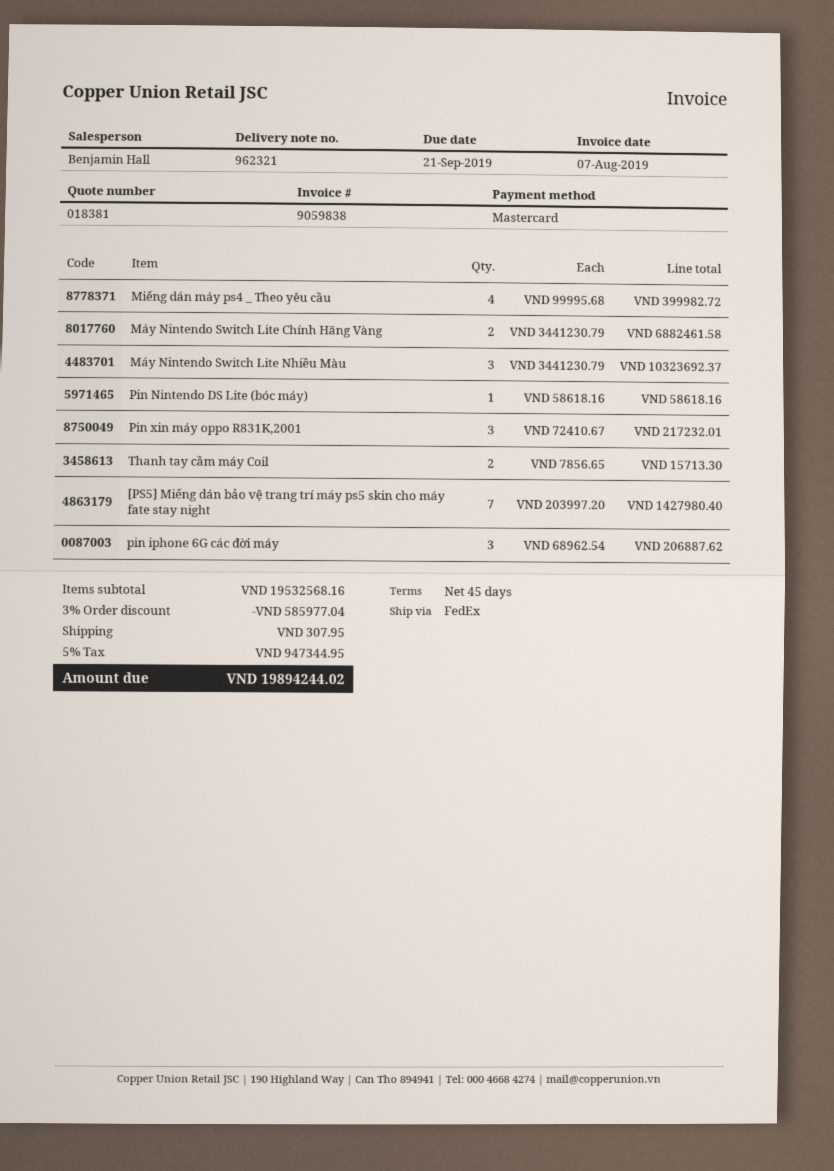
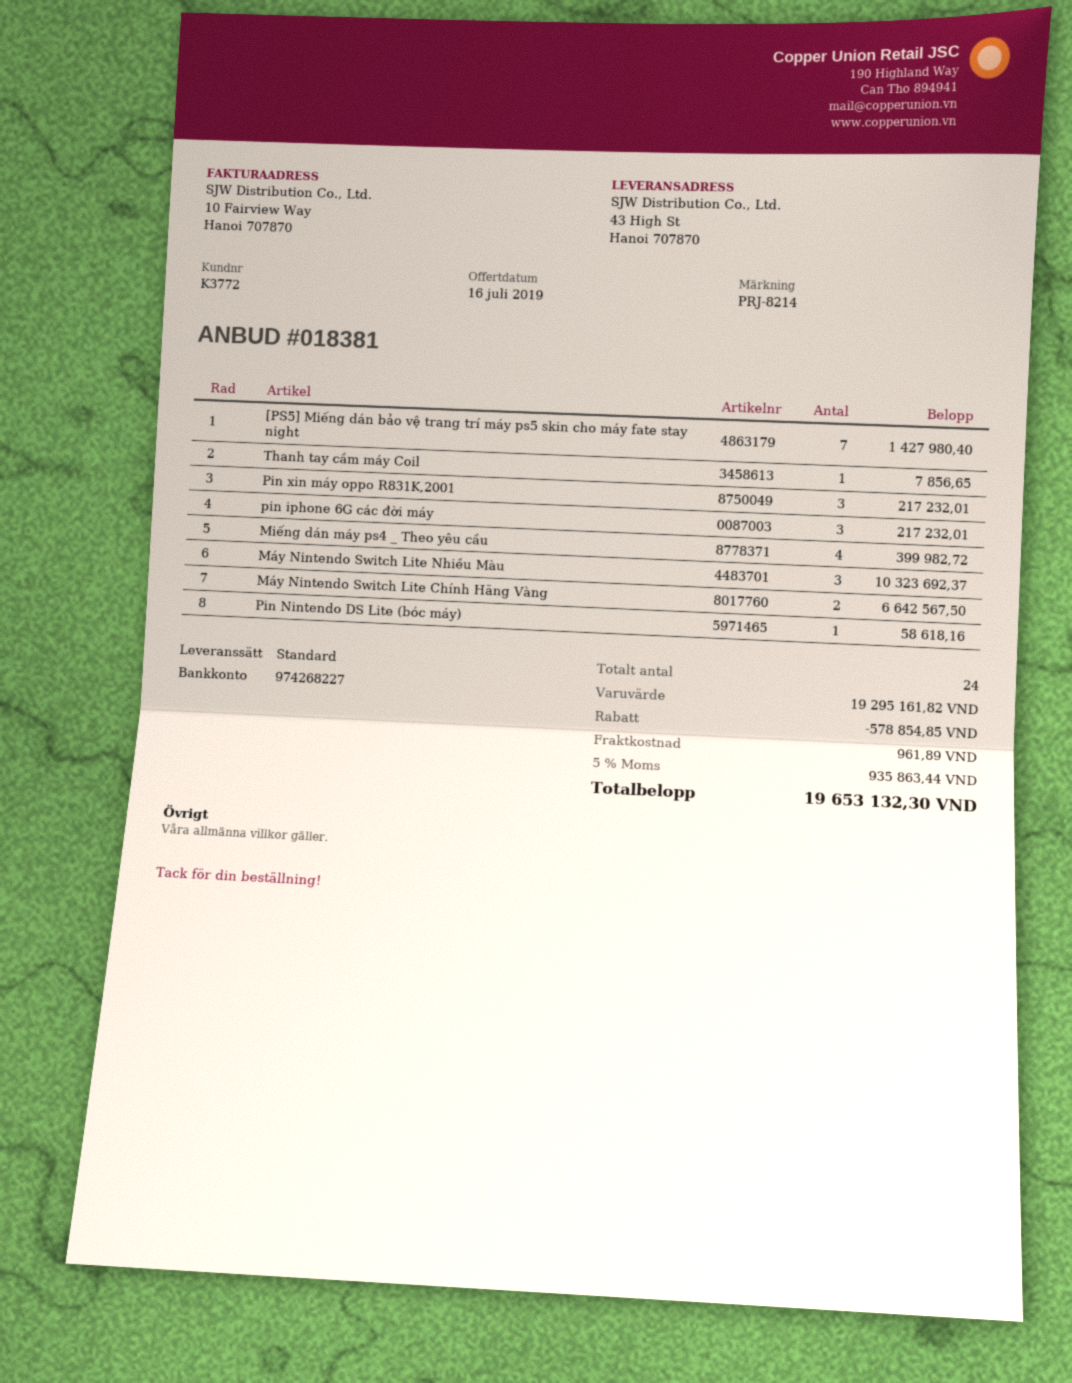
shipping method: FedEx -> standard
Máy Nintendo Switch Lite Chính Hãng Vàng: 2 for 6882461.58 -> 2 for 6642567.50
Thanh tay cầm máy Coil: 2 for 15713.30 -> 1 for 7856.65
pin iphone 6G các đời máy: 3 for 206887.62 -> 3 for 217232.01
subtotal: 19532568.16 -> 19295161.82
discount: 585977.04 -> 578854.85
shipping: 307.95 -> 961.89
tax: 5% = 947344.95 -> 5% = 935863.44
total: 19894244.02 -> 19653132.30

